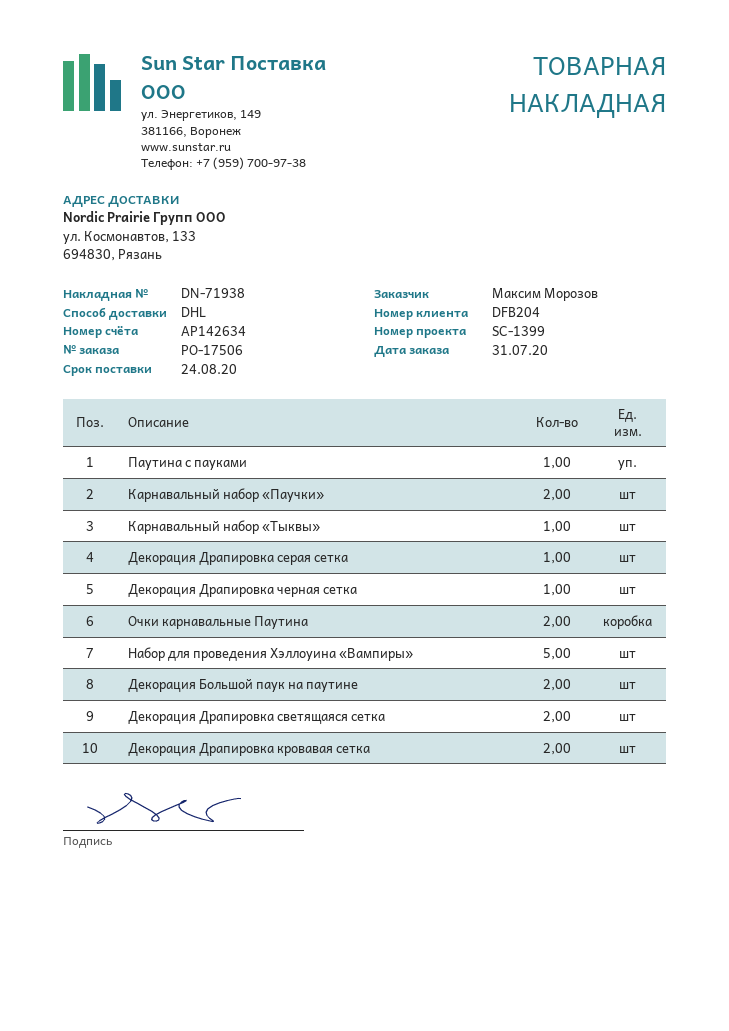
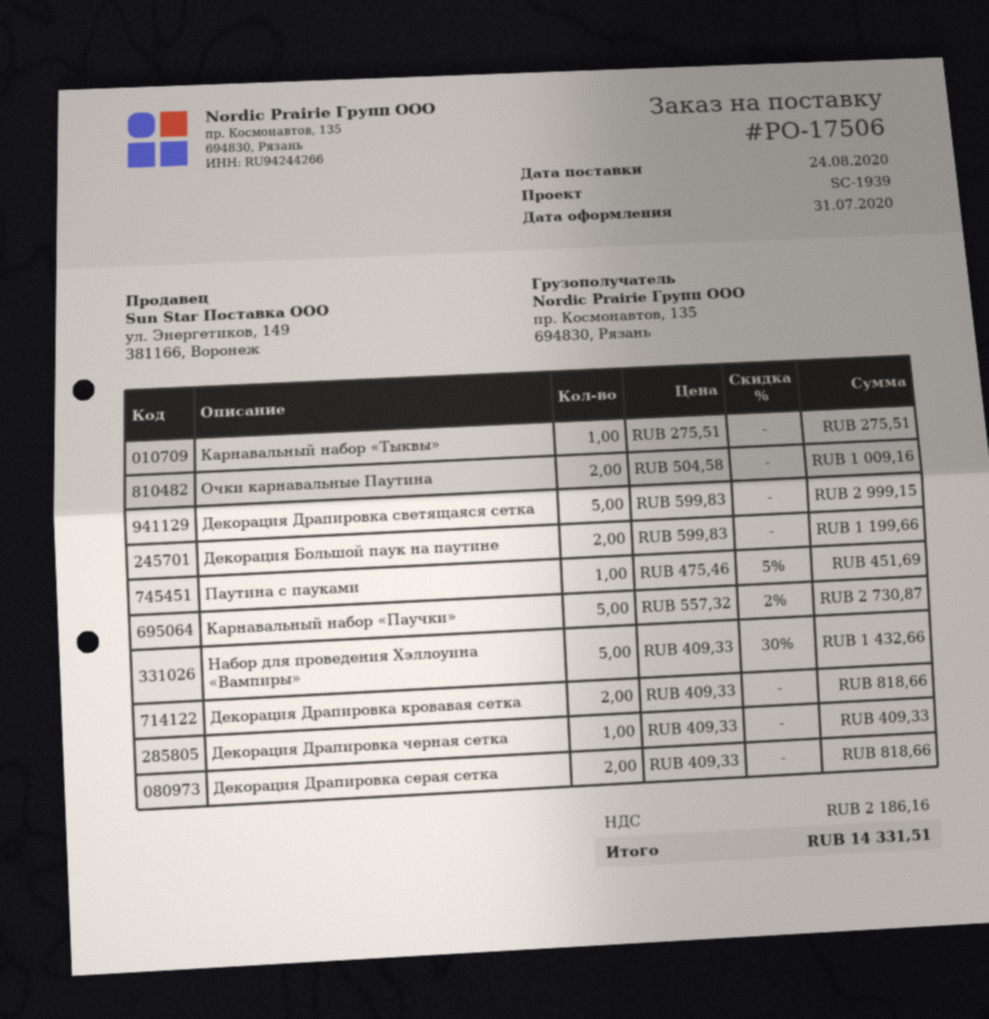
reference: SC-1399 -> SC-1939
ship to: ул. Космонавтов, 133, 694830, Рязань -> пр. Космонавтов, 135, 694830, Рязань
Карнавальный набор «Паучки»: 2 -> 5
Декорация Драпировка серая сетка: 1 -> 2
Декорация Драпировка светящаяся сетка: 2 -> 5

